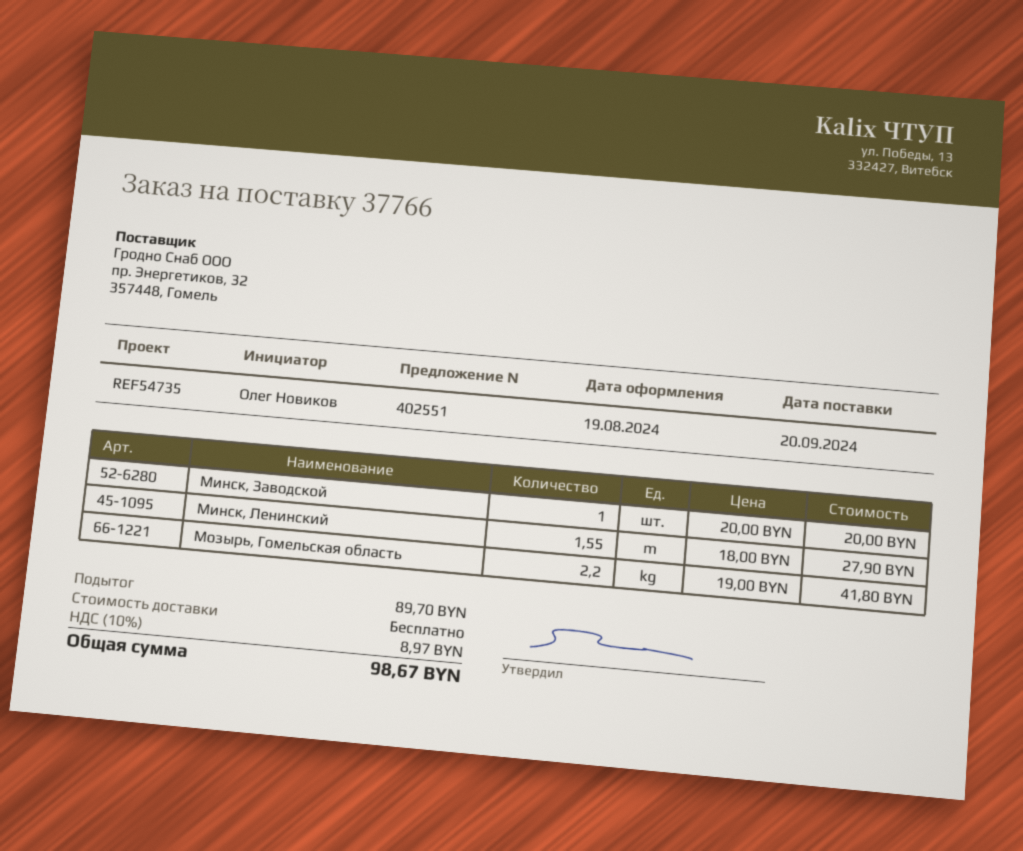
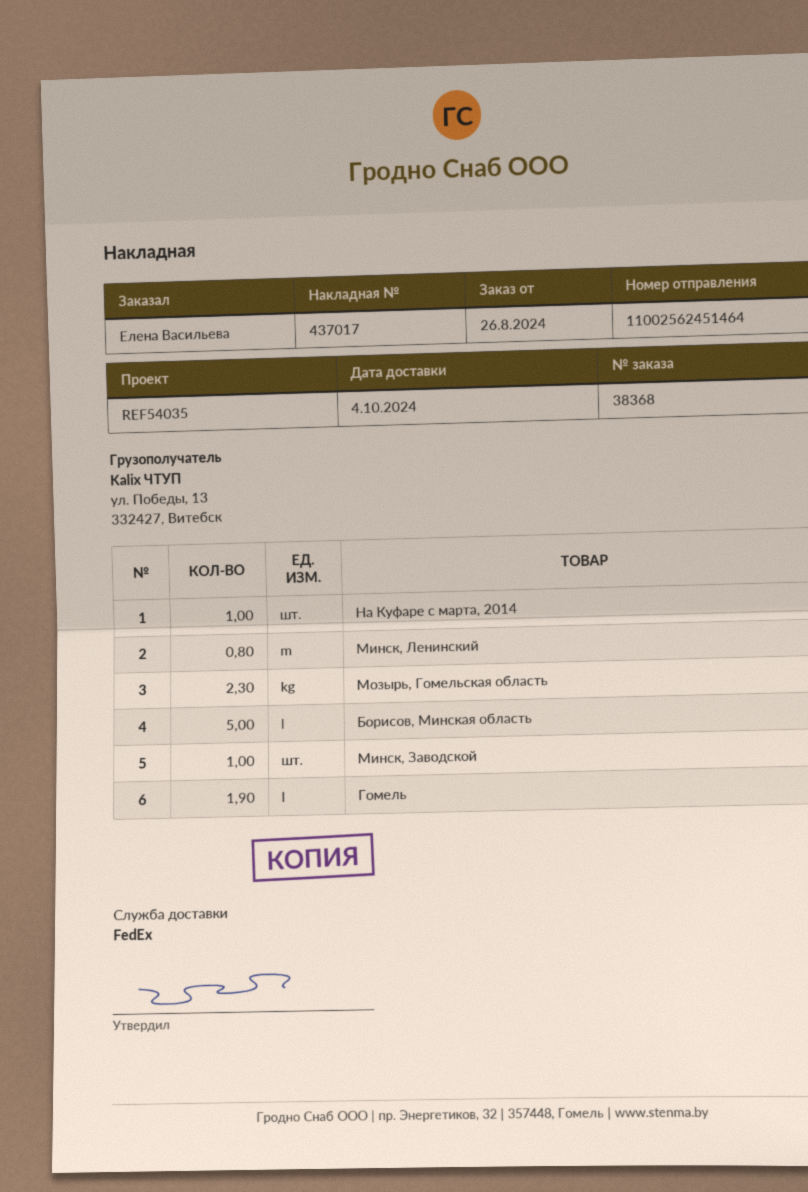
order number: 37766 -> 38368
order date: 2024-08-19 -> 2024-08-26
delivery date: 2024-09-20 -> 2024-10-04
reference: REF54735 -> REF54035
ordered by: Олег Новиков -> Елена Васильева
Минск, Ленинский: 1.55 -> 0.8
Мозырь, Гомельская область: 2.2 -> 2.3
На Куфаре с марта, 2014: none -> 1
Борисов, Минская область: none -> 5
Гомель: none -> 1.9

